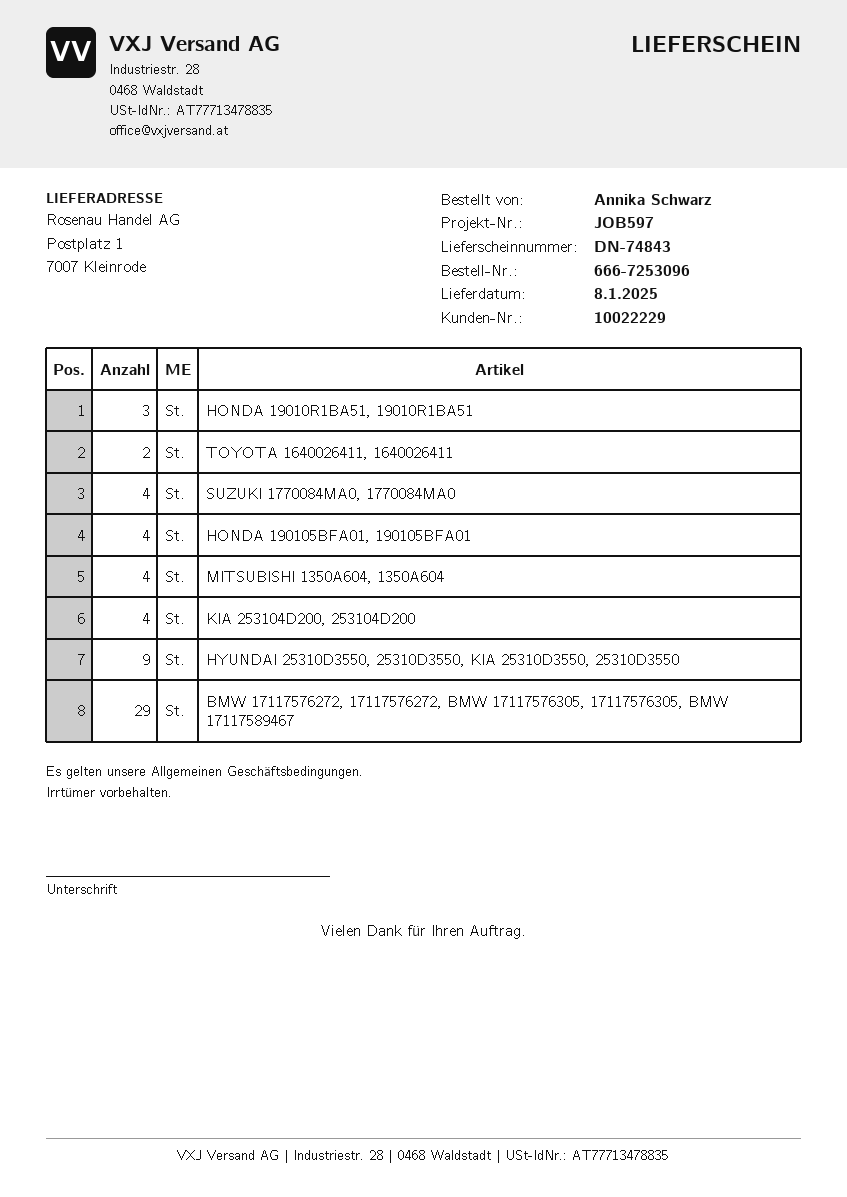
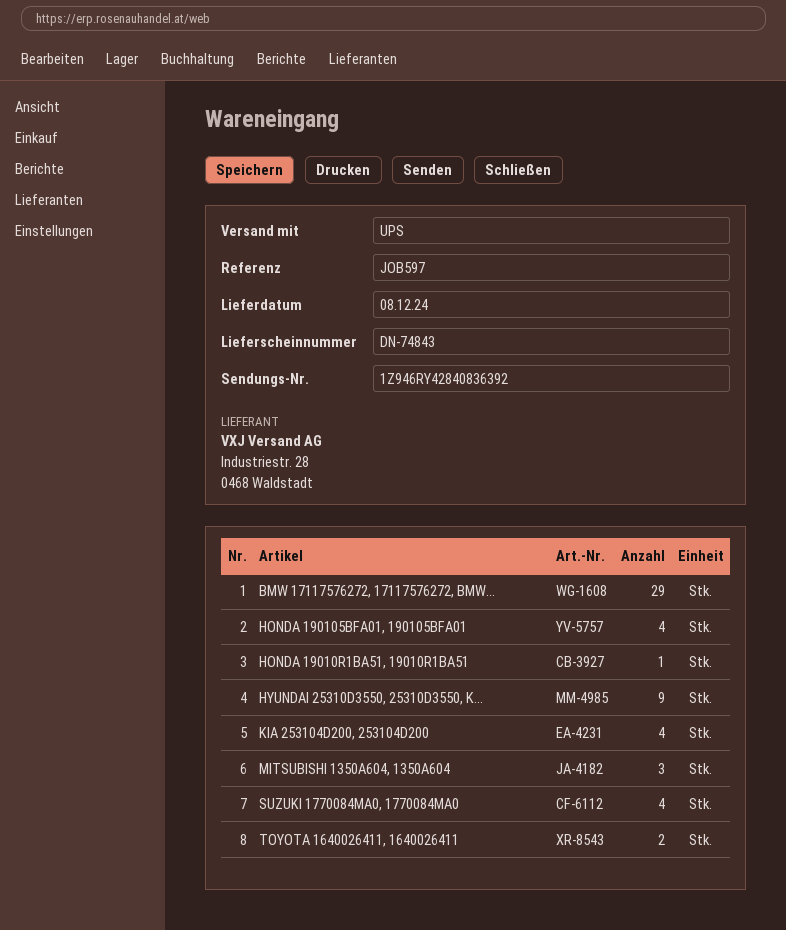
delivery date: 2025-01-08 -> 2024-12-08
HONDA 19010R1BA51, 19010R1BA51: 3 -> 1
MITSUBISHI 1350A604, 1350A604: 4 -> 3

